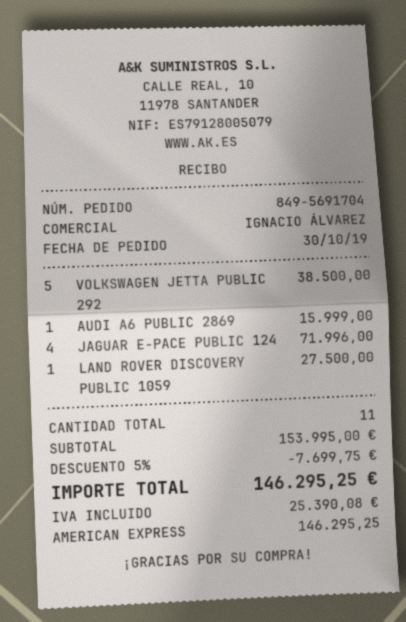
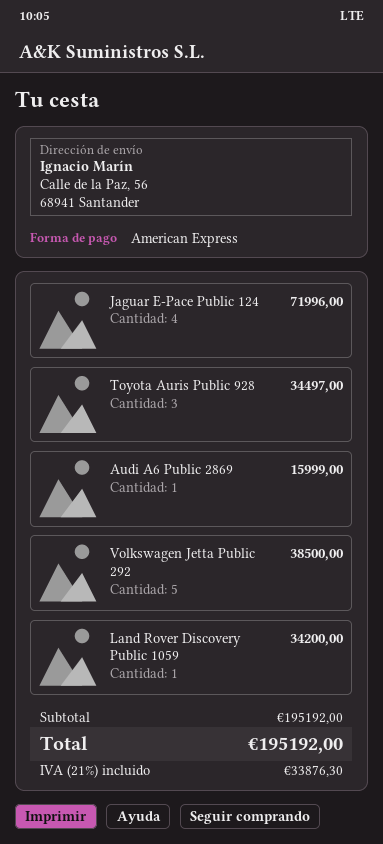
LAND ROVER DISCOVERY PUBLIC 1059: 1 for 27500.00 -> 1 for 34200.00
Toyota Auris Public 928: none -> 3 for 34497.00
subtotal: 153995.00 -> 195192.00
discount: 5% = 7699.75 -> none
tax: 25390.08 -> 33876.30
total: 146295.25 -> 195192.00

